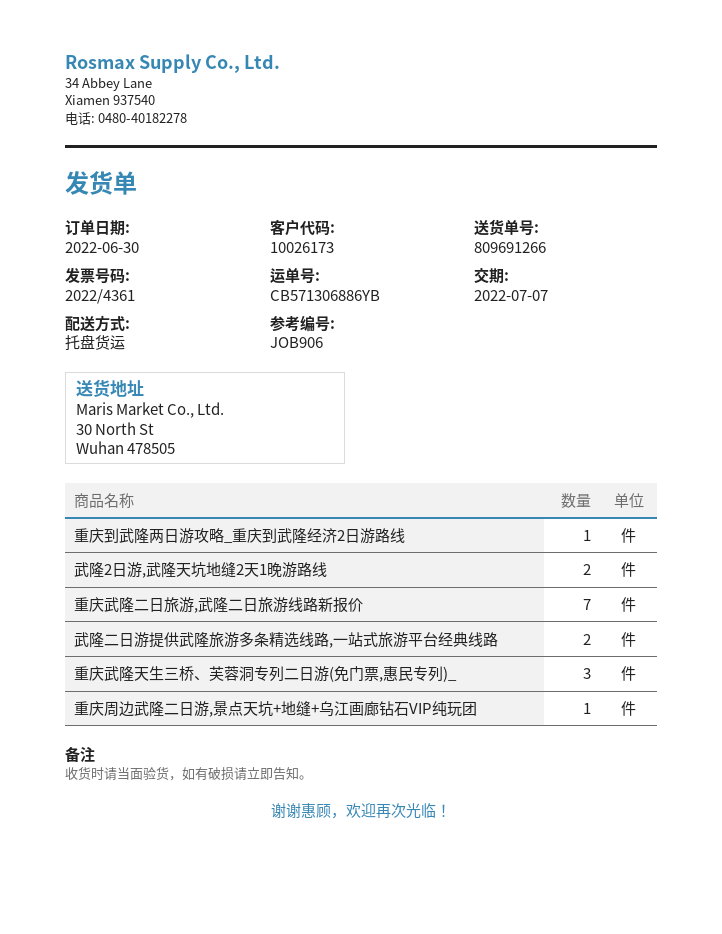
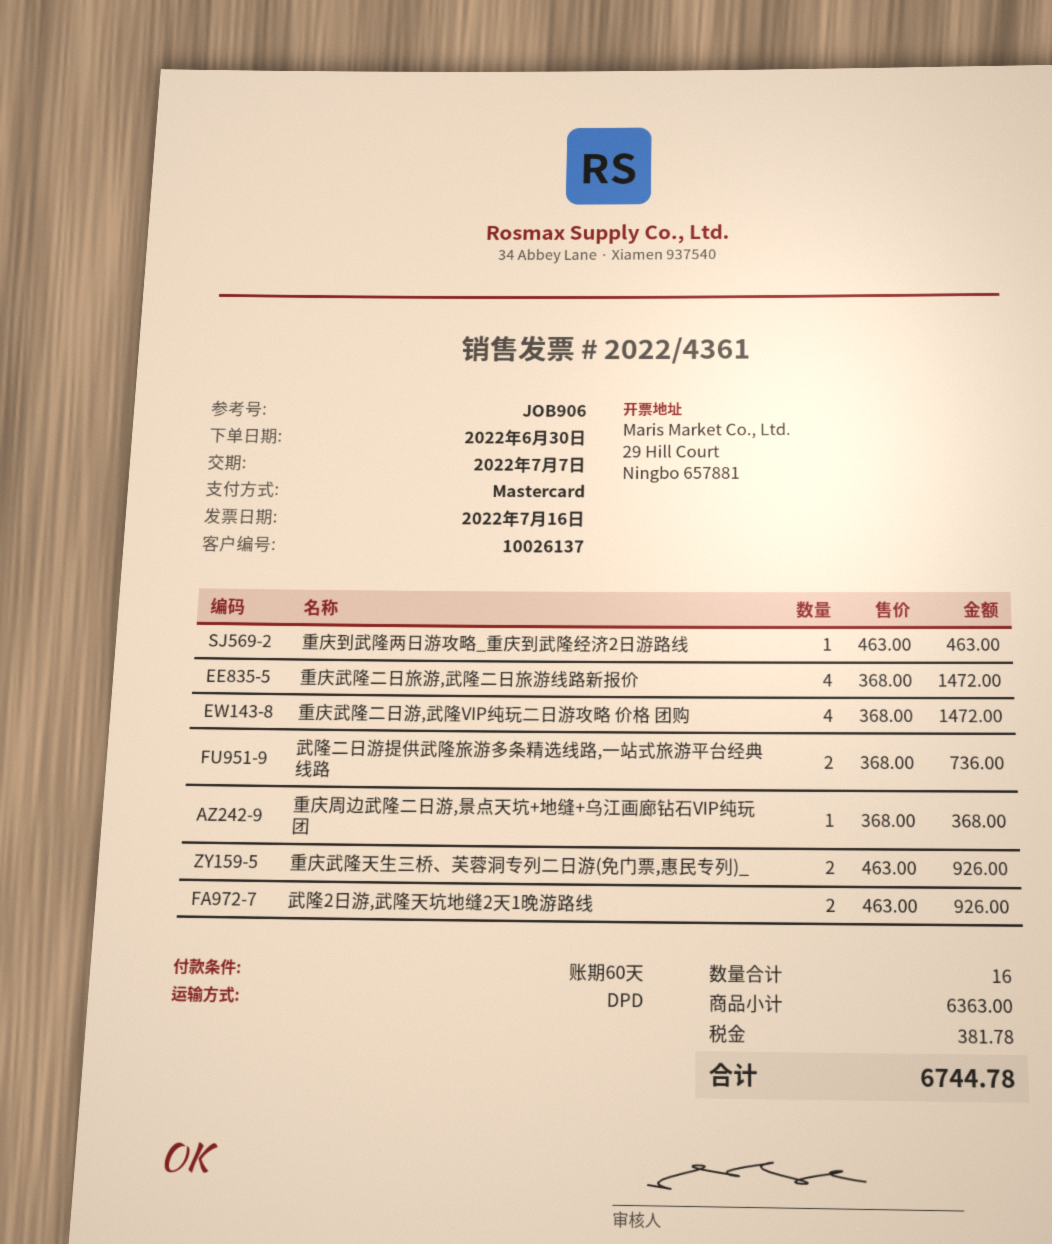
customer number: 10026173 -> 10026137
shipping method: pallet freight -> DPD
重庆武隆二日旅游,武隆二日旅游线路新报价: 7 -> 4
重庆武隆天生三桥、芙蓉洞专列二日游(免门票,惠民专列)_: 3 -> 2
重庆武隆二日游,武隆VIP纯玩二日游攻略 价格 团购: none -> 4

